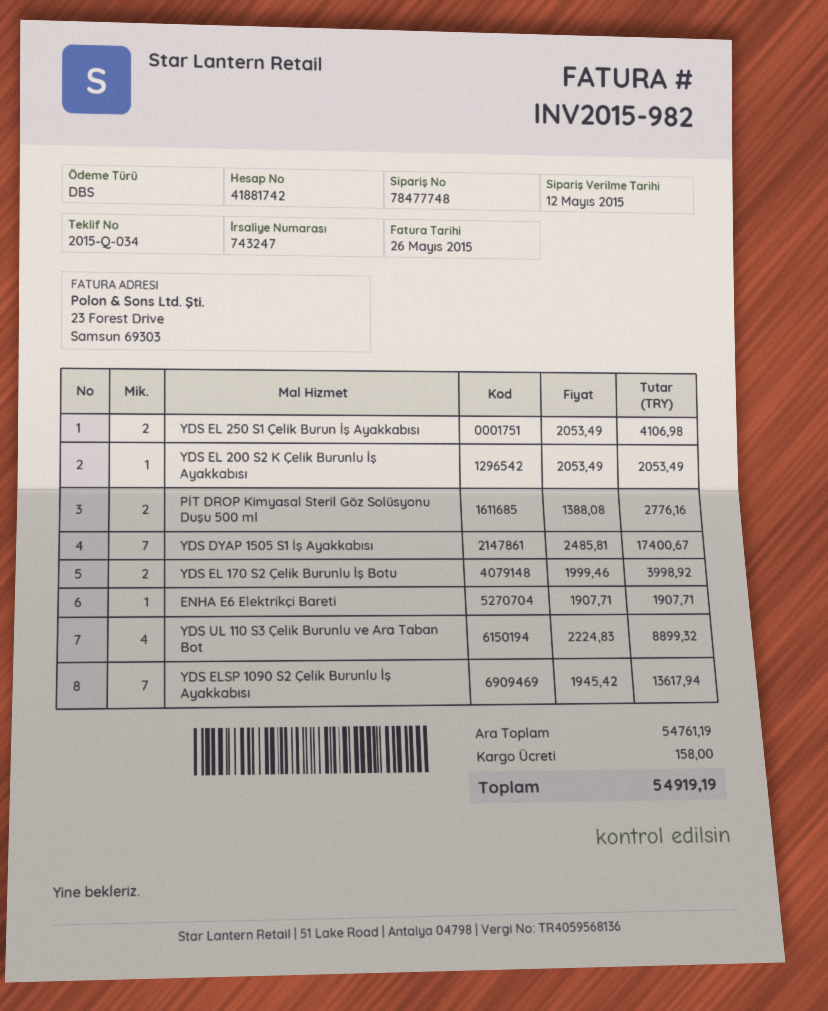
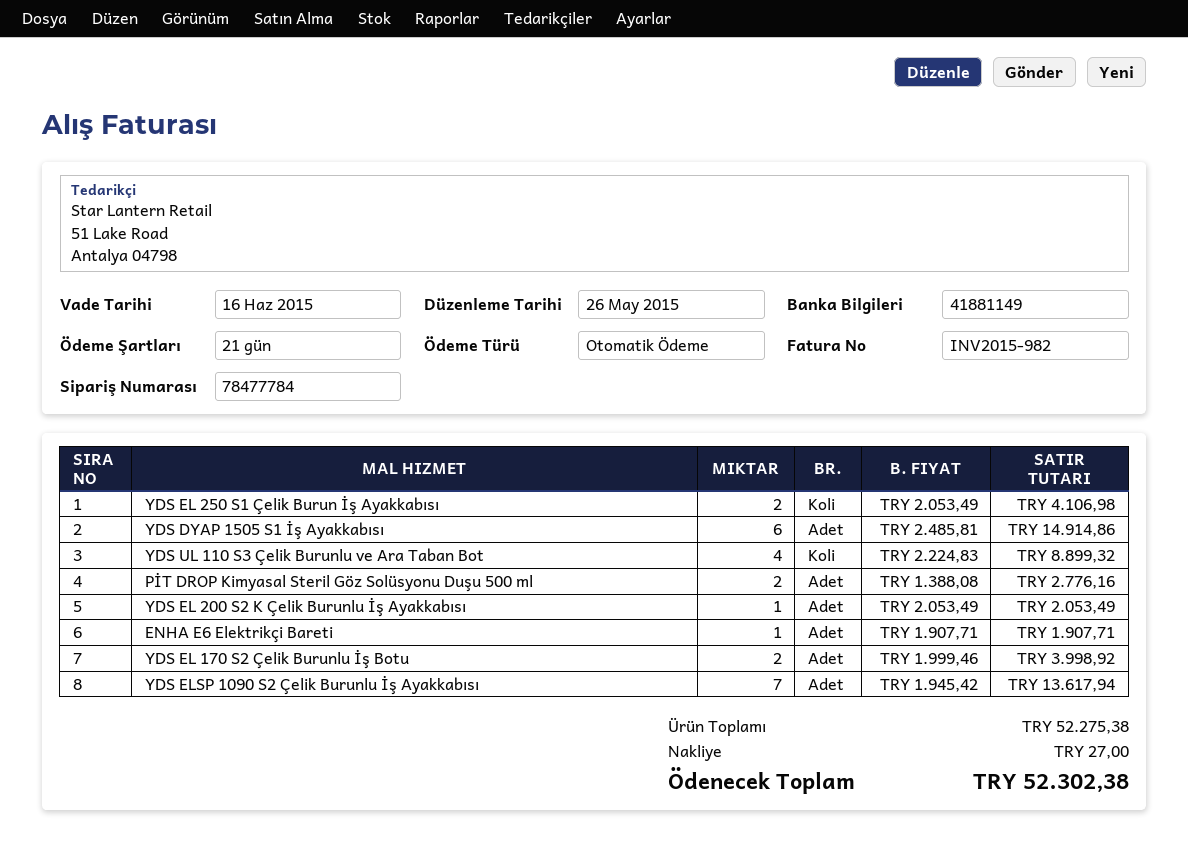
order number: 78477748 -> 78477784
bank account: 41881742 -> 41881149
YDS DYAP 1505 S1 İş Ayakkabısı: 7 x 2485.81 = 17400.67 -> 6 x 2485.81 = 14914.86
subtotal: 54761.19 -> 52275.38
shipping: 158.00 -> 27.00
total: 54919.19 -> 52302.38

